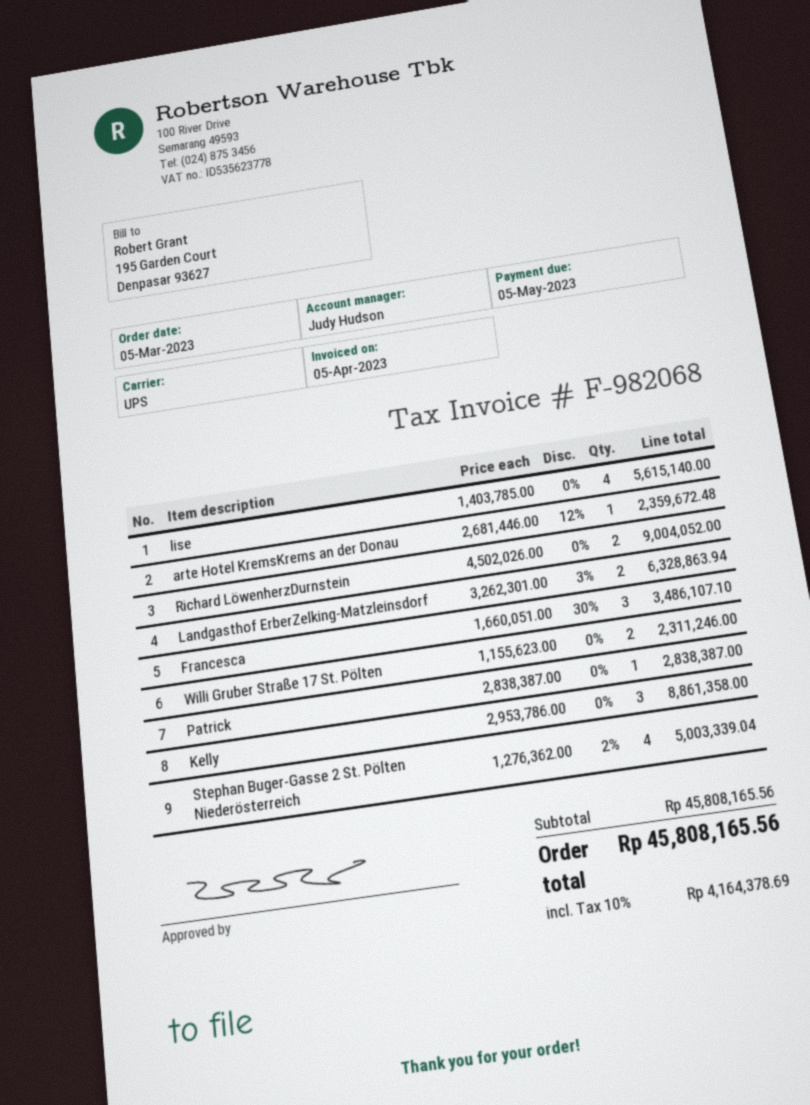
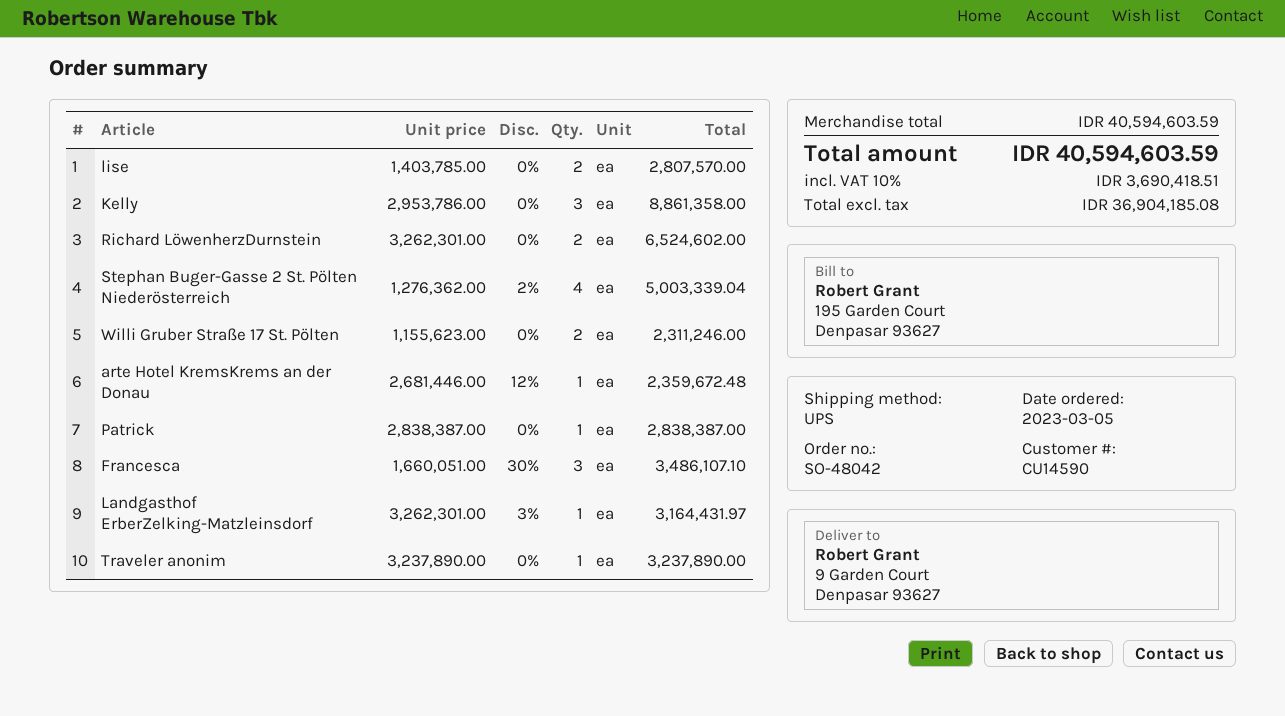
lise: 4 x 1403785.00 = 5615140.00 -> 2 x 1403785.00 = 2807570.00
Richard LöwenherzDurnstein: 2 x 4502026.00 = 9004052.00 -> 2 x 3262301.00 = 6524602.00
Landgasthof ErberZelking-Matzleinsdorf: 2 x 3262301.00 - 3% = 6328863.94 -> 1 x 3262301.00 - 3% = 3164431.97
Traveler anonim: none -> 1 x 3237890.00 = 3237890.00
subtotal: 45808165.56 -> 40594603.59
tax: 10% = 4164378.69 -> 10% = 3690418.51
total: 45808165.56 -> 40594603.59

